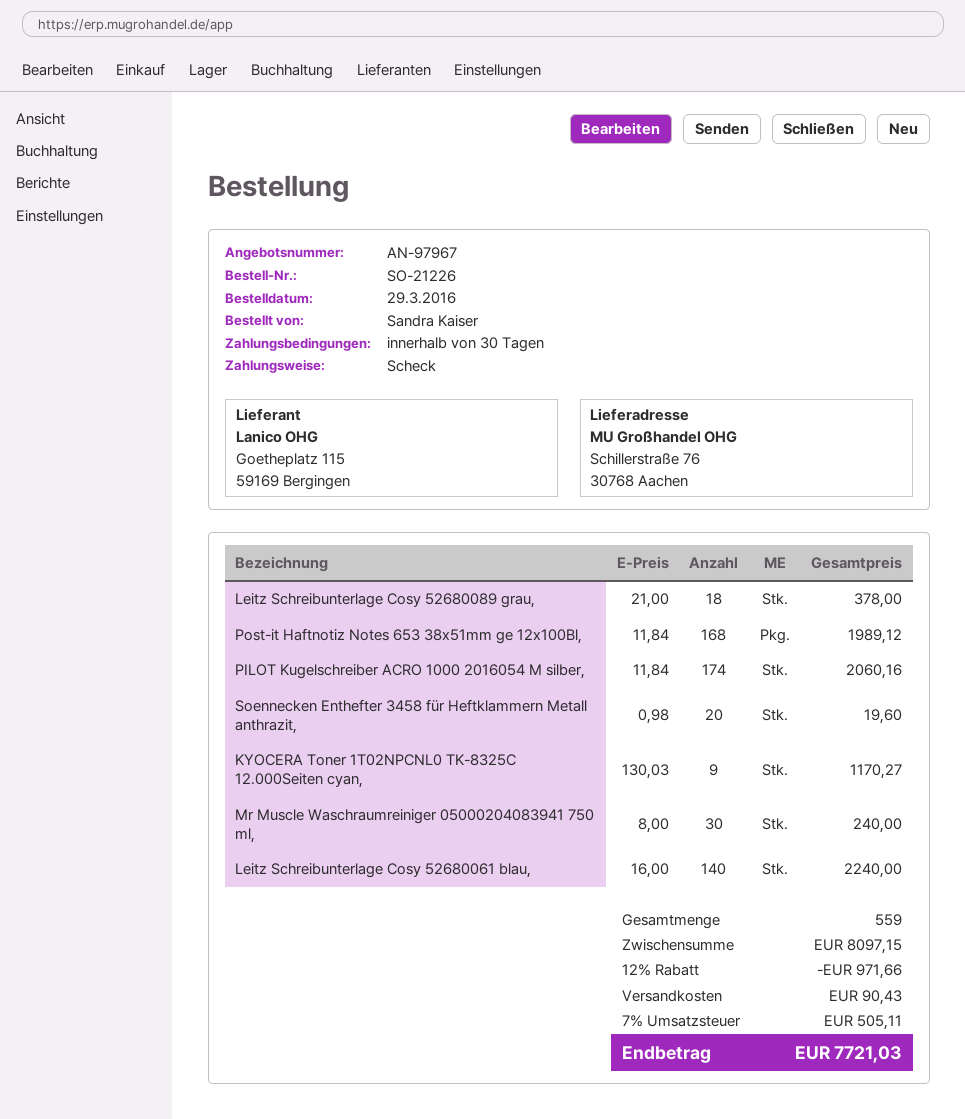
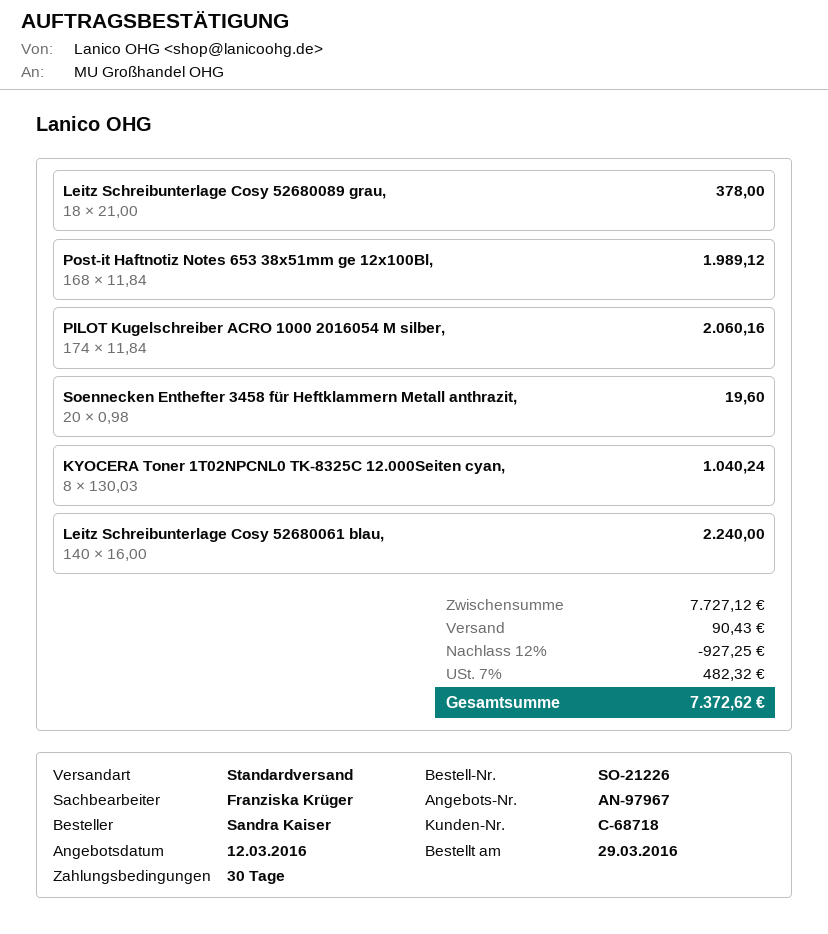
KYOCERA Toner 1T02NPCNL0 TK-8325C 12.000Seiten cyan,: 9 x 130.03 = 1170.27 -> 8 x 130.03 = 1040.24
Mr Muscle Waschraumreiniger 05000204083941 750 ml,: 30 x 8.00 = 240.00 -> none
subtotal: 8097.15 -> 7727.12
discount: 12% = 971.66 -> 12% = 927.25
tax: 7% = 505.11 -> 7% = 482.32
total: 7721.03 -> 7372.62

